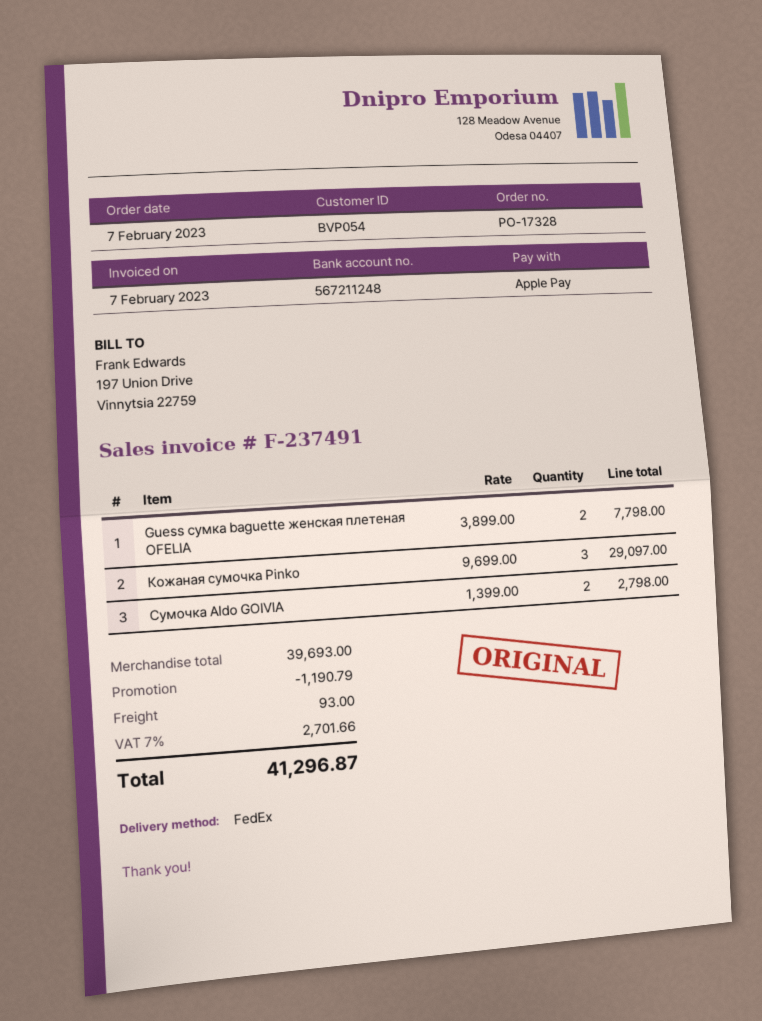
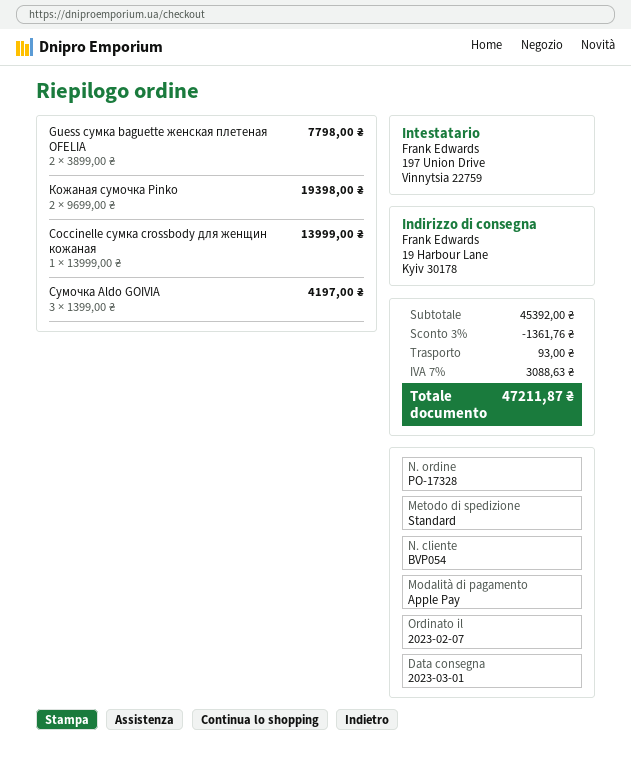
shipping method: FedEx -> standard
Кожаная сумочка Pinko: 3 x 9699.00 = 29097.00 -> 2 x 9699.00 = 19398.00
Сумочка Aldo GOIVIA: 2 x 1399.00 = 2798.00 -> 3 x 1399.00 = 4197.00
Coccinelle сумка crossbody для женщин кожаная: none -> 1 x 13999.00 = 13999.00
subtotal: 39693.00 -> 45392.00
discount: 1190.79 -> 1361.76
tax: 7% = 2701.66 -> 7% = 3088.63
total: 41296.87 -> 47211.87

